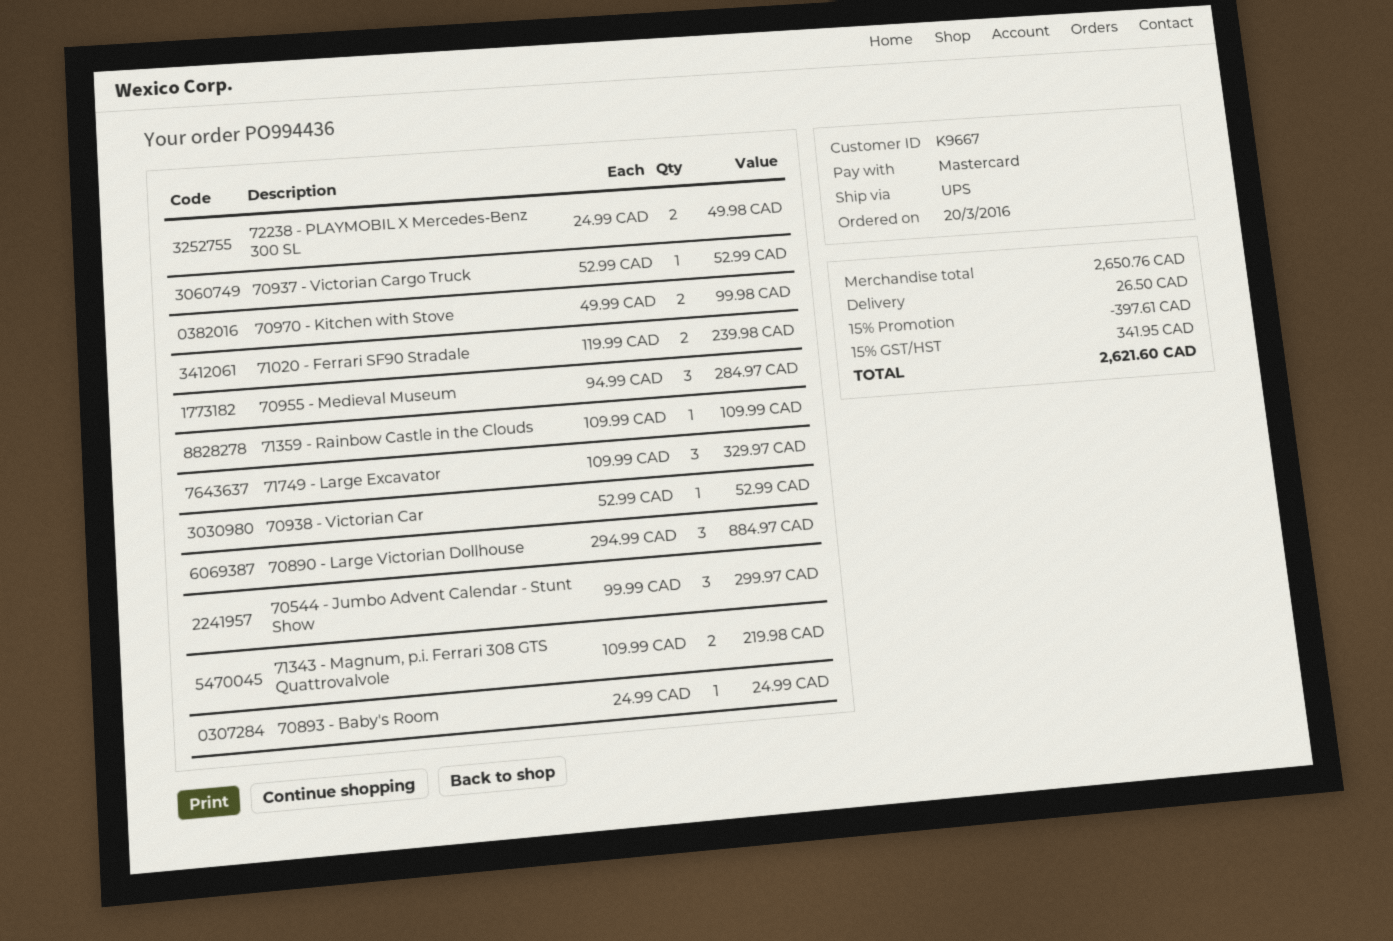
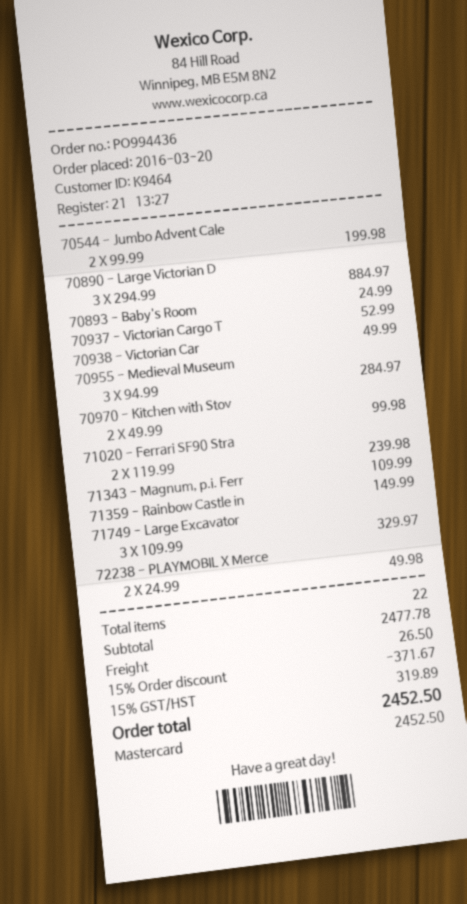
customer number: K9667 -> K9464
71359 - Rainbow Castle in the Clouds: 1 x 109.99 = 109.99 -> 1 x 149.99 = 149.99
70938 - Victorian Car: 1 x 52.99 = 52.99 -> 1 x 49.99 = 49.99
70544 - Jumbo Advent Calendar - Stunt Show: 3 x 99.99 = 299.97 -> 2 x 99.99 = 199.98
71343 - Magnum, p.i. Ferrari 308 GTS Quattrovalvole: 2 x 109.99 = 219.98 -> 1 x 109.99 = 109.99
subtotal: 2650.76 -> 2477.78
discount: 15% = 397.61 -> 15% = 371.67
tax: 15% = 341.95 -> 15% = 319.89
total: 2621.60 -> 2452.50

